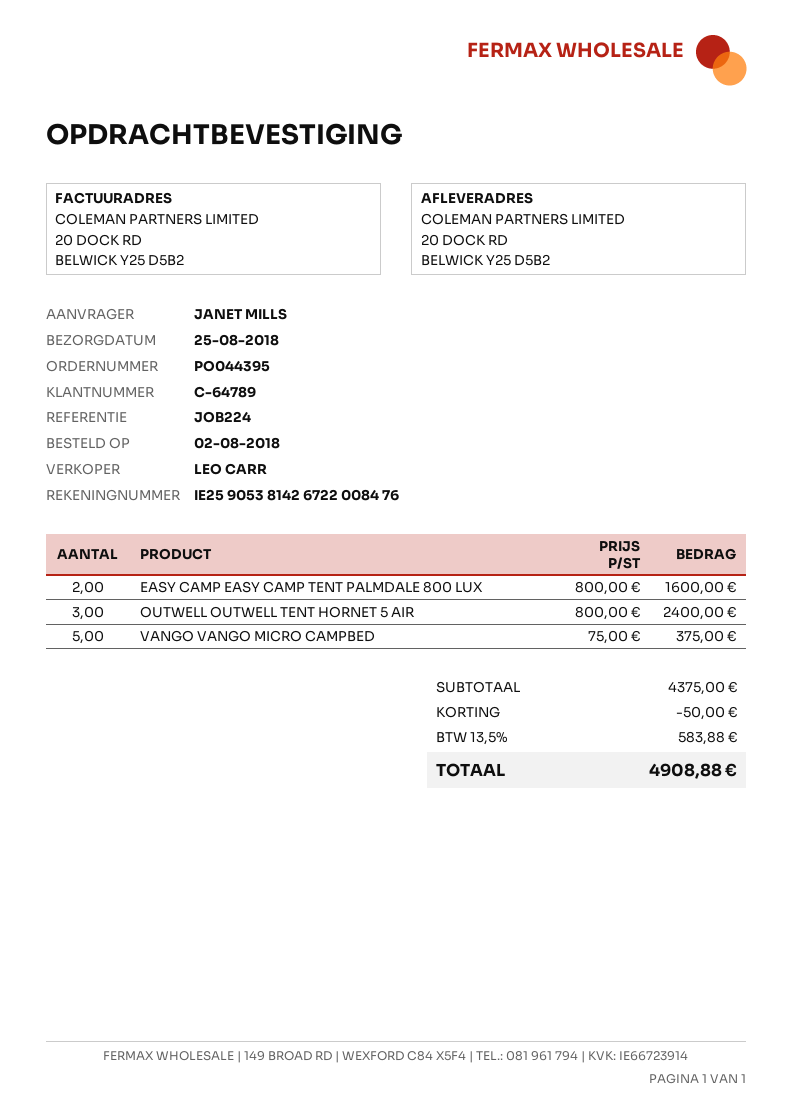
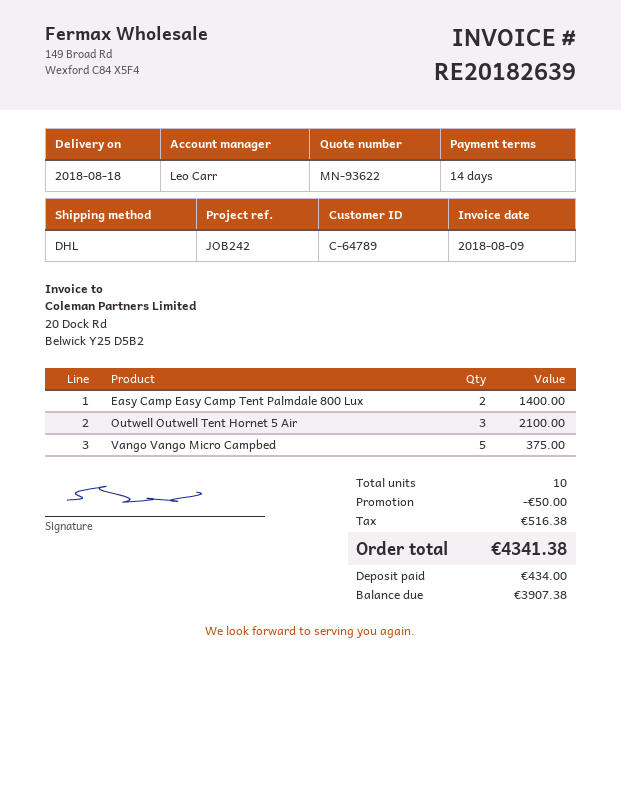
delivery date: 2018-08-25 -> 2018-08-18
reference: JOB224 -> JOB242
EASY CAMP EASY CAMP TENT PALMDALE 800 LUX: 2 for 1600.00 -> 2 for 1400.00
OUTWELL OUTWELL TENT HORNET 5 AIR: 3 for 2400.00 -> 3 for 2100.00
tax: 583.88 -> 516.38
total: 4908.88 -> 4341.38

